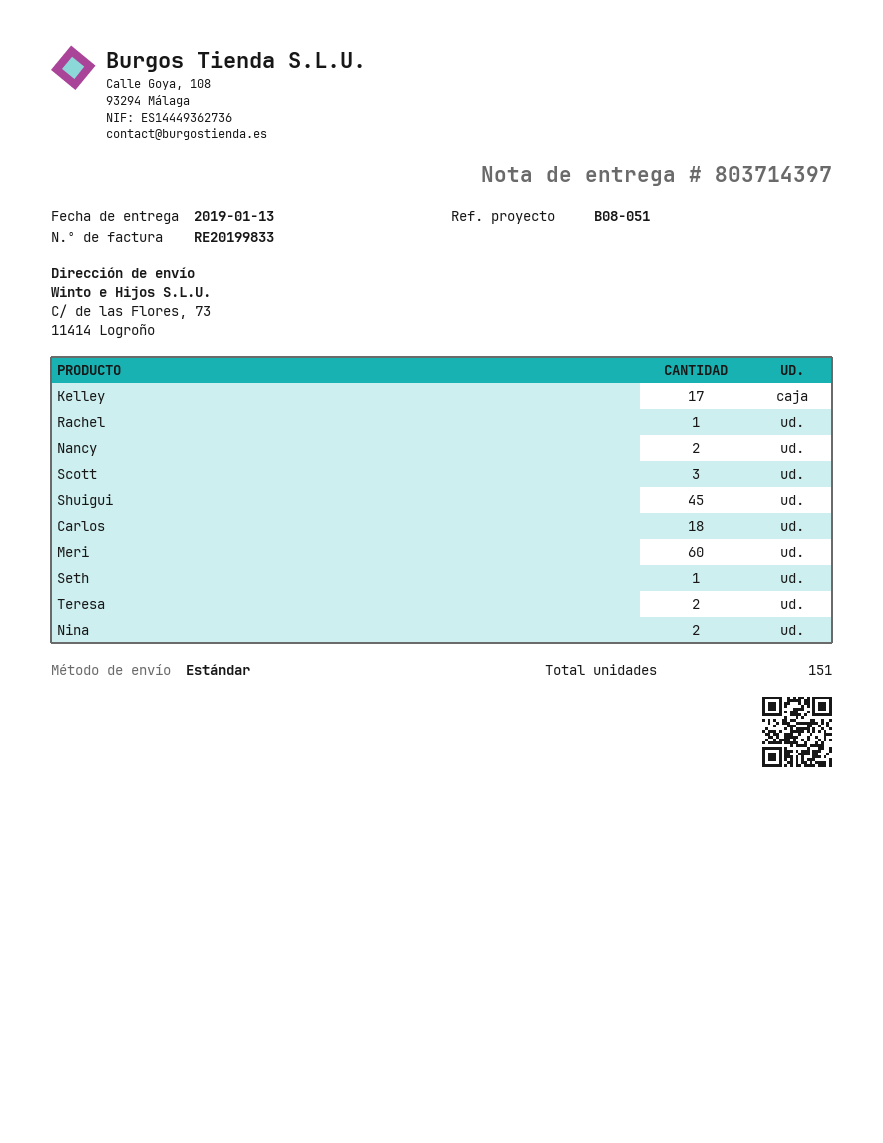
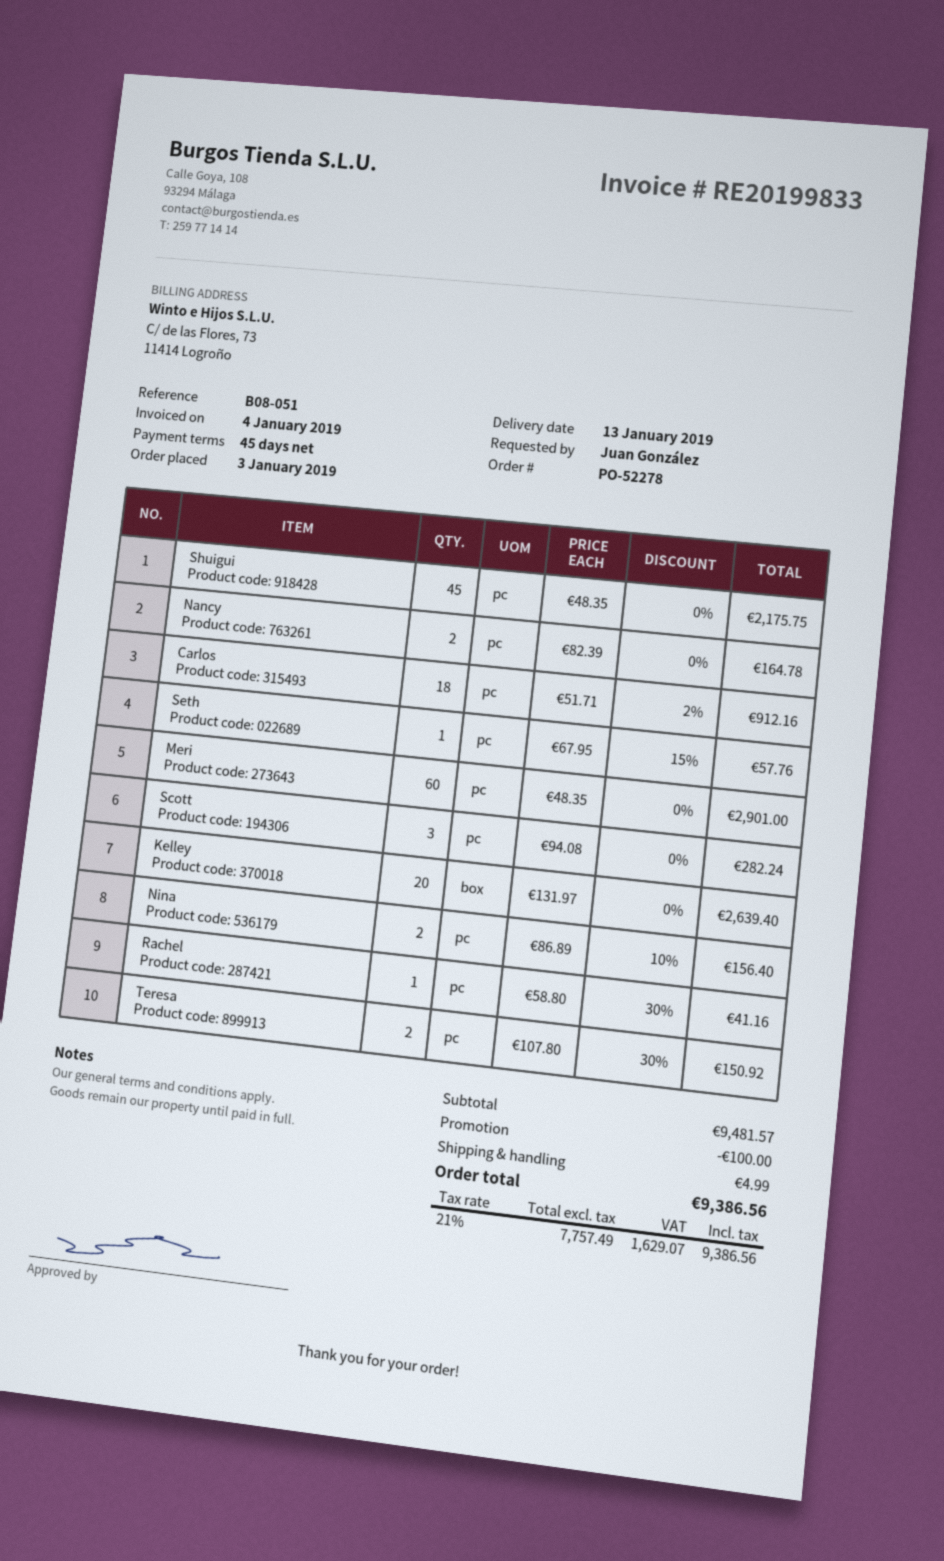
Kelley: 17 -> 20

